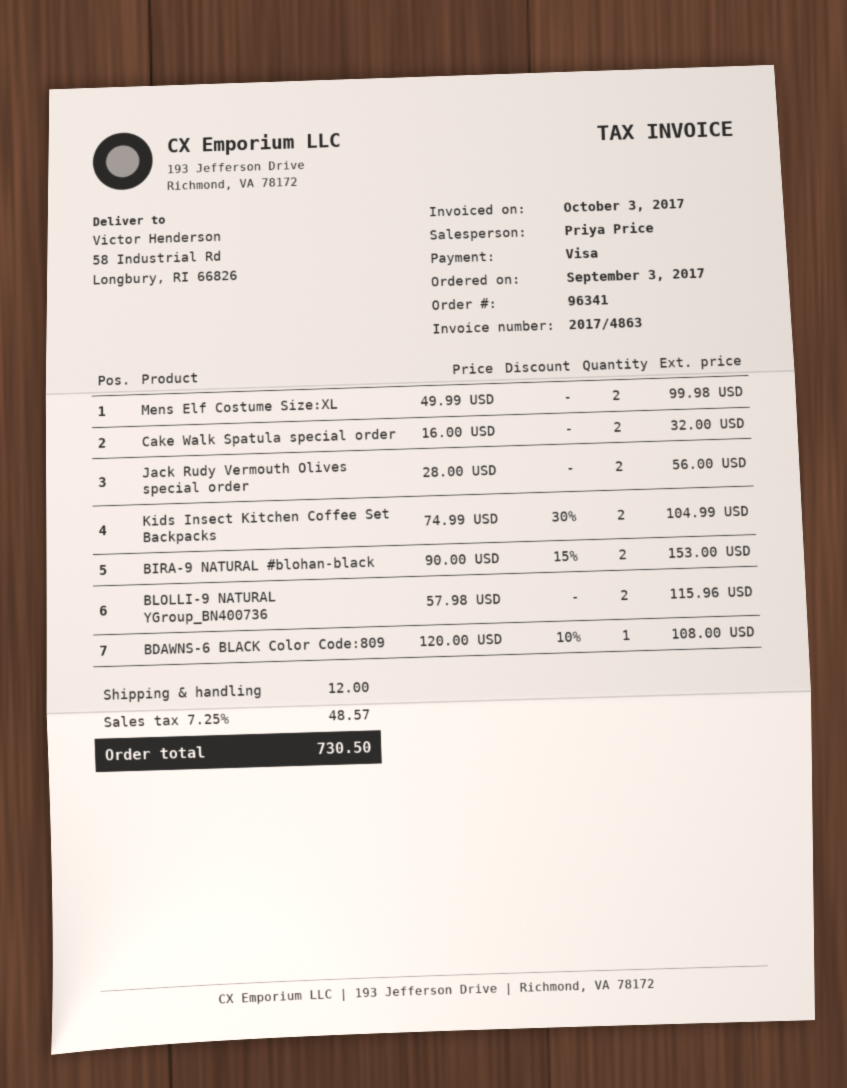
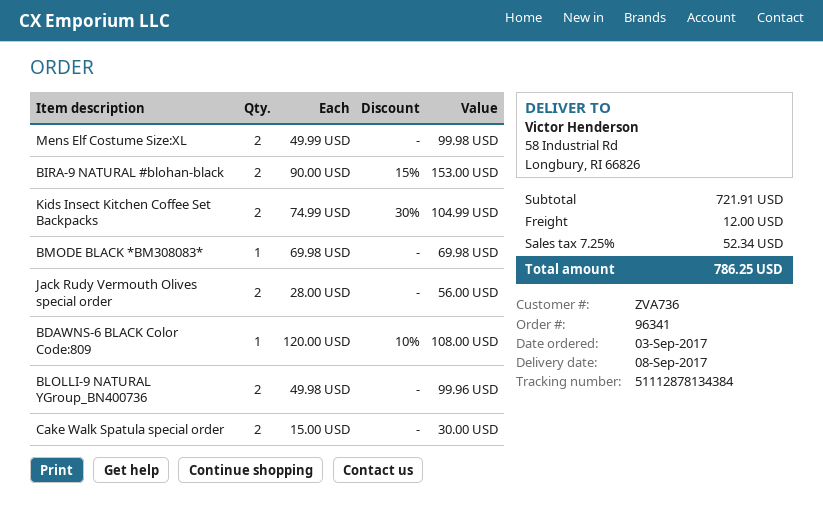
Cake Walk Spatula special order: 2 x 16.00 = 32.00 -> 2 x 15.00 = 30.00
BLOLLI-9 NATURAL YGroup_BN400736: 2 x 57.98 = 115.96 -> 2 x 49.98 = 99.96
BMODE BLACK *BM308083*: none -> 1 x 69.98 = 69.98
tax: 7.25% = 48.57 -> 7.25% = 52.34
total: 730.50 -> 786.25

